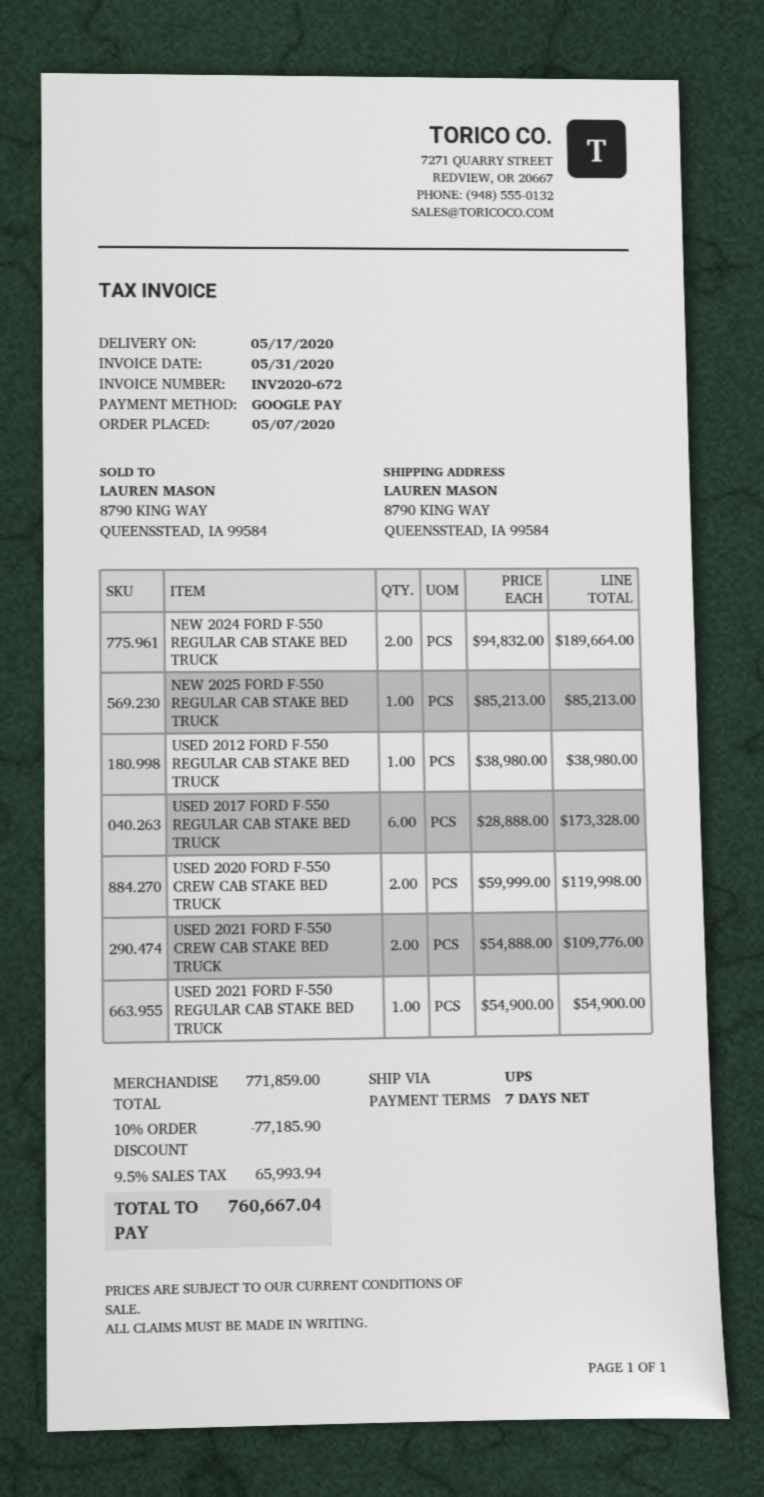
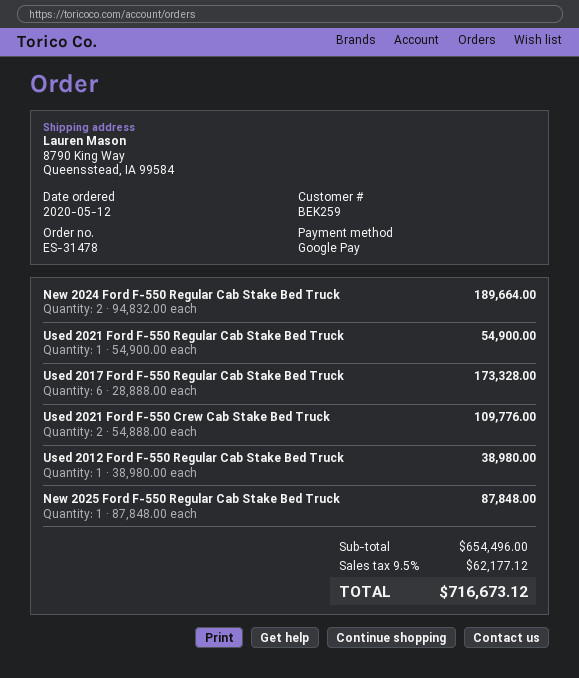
order date: 2020-05-07 -> 2020-05-12
NEW 2025 FORD F-550 REGULAR CAB STAKE BED TRUCK: 1 x 85213.00 = 85213.00 -> 1 x 87848.00 = 87848.00
USED 2020 FORD F-550 CREW CAB STAKE BED TRUCK: 2 x 59999.00 = 119998.00 -> none
subtotal: 771859.00 -> 654496.00
discount: 10% = 77185.90 -> none
tax: 9.5% = 65993.94 -> 9.5% = 62177.12
total: 760667.04 -> 716673.12

